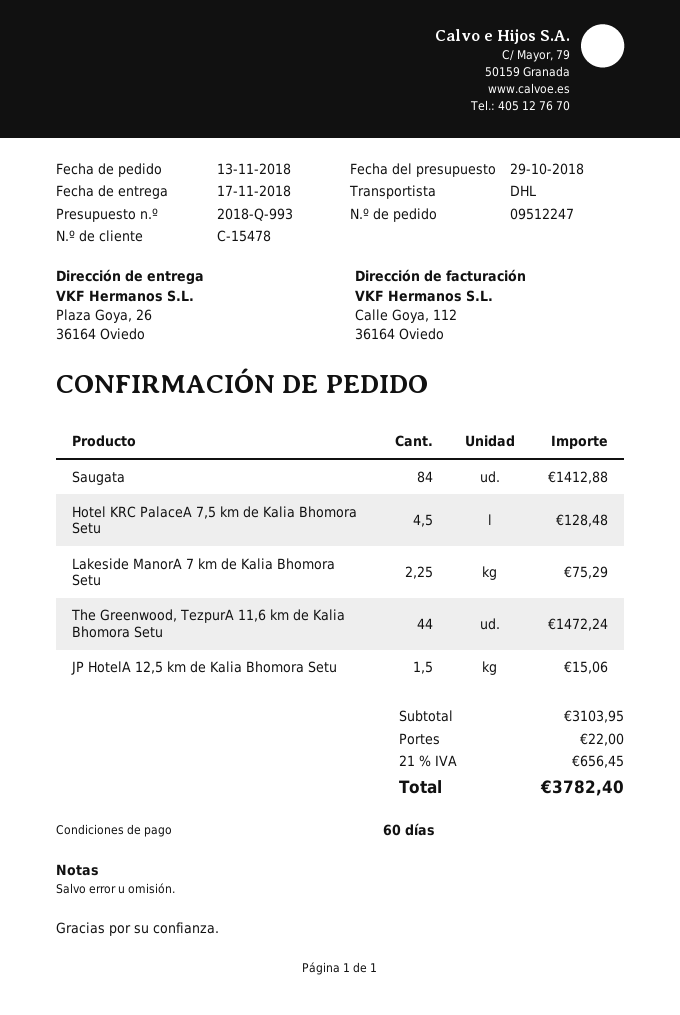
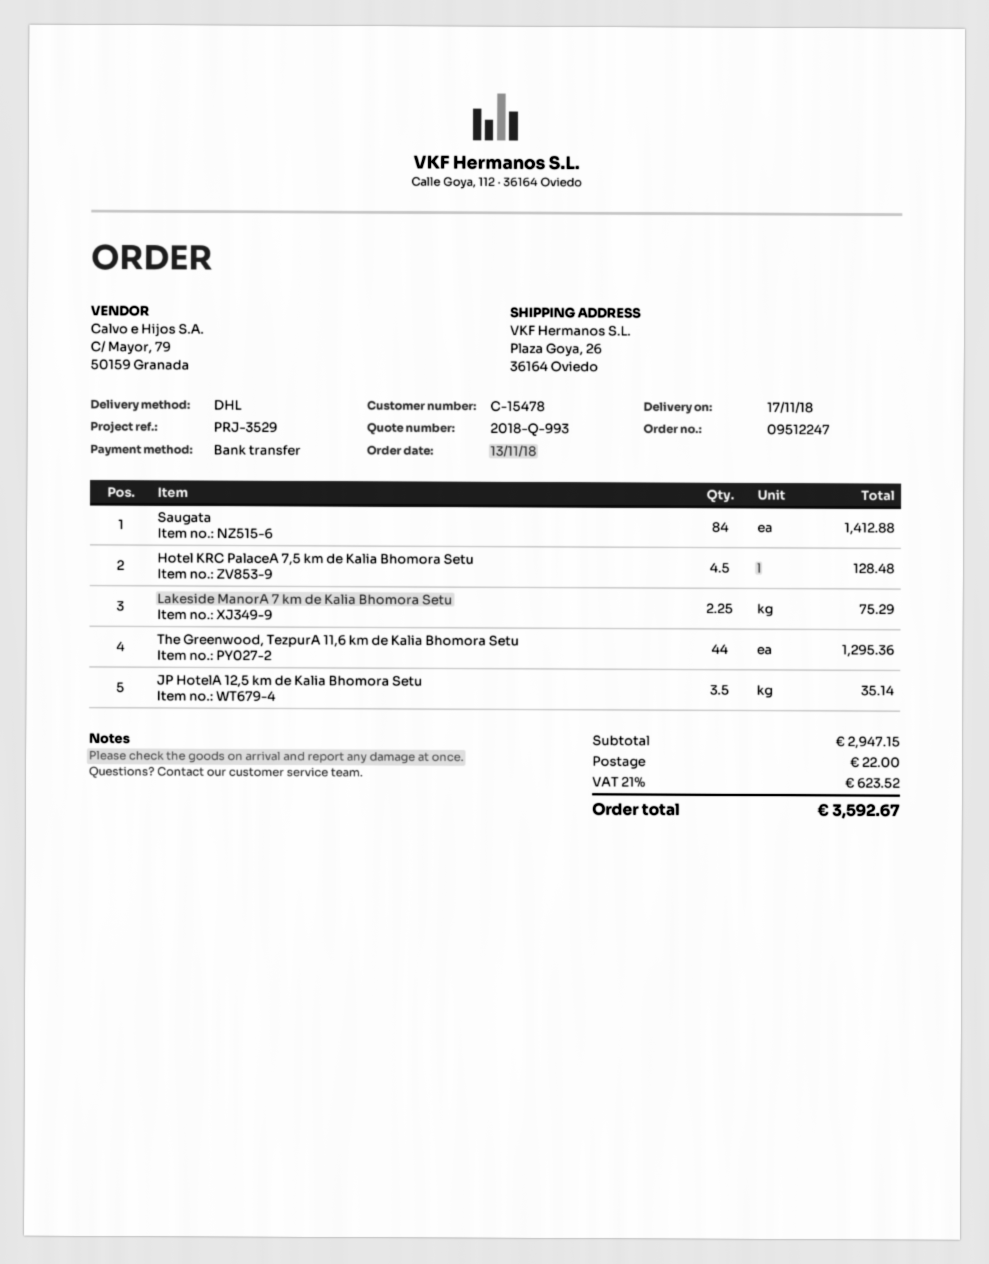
The Greenwood, TezpurA 11,6 km de Kalia Bhomora Setu: 44 for 1472.24 -> 44 for 1295.36
JP HotelA 12,5 km de Kalia Bhomora Setu: 1.5 for 15.06 -> 3.5 for 35.14
subtotal: 3103.95 -> 2947.15
tax: 21% = 656.45 -> 21% = 623.52
total: 3782.40 -> 3592.67

